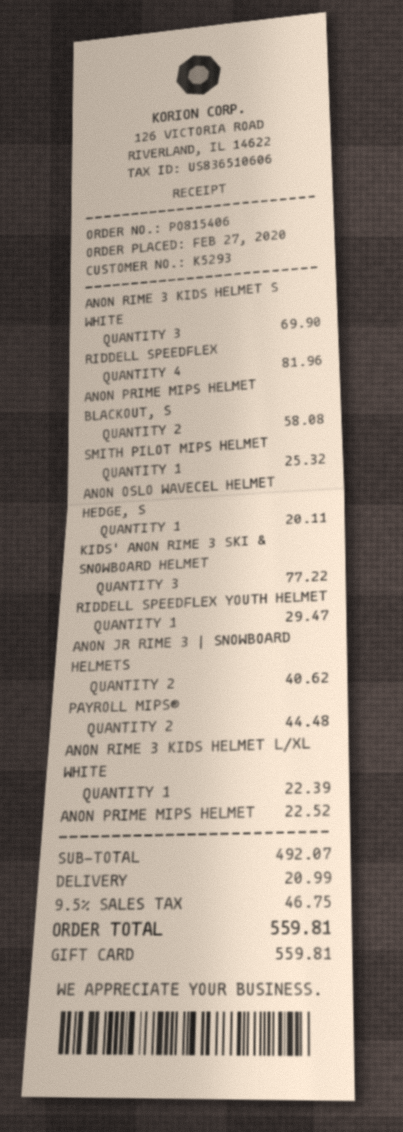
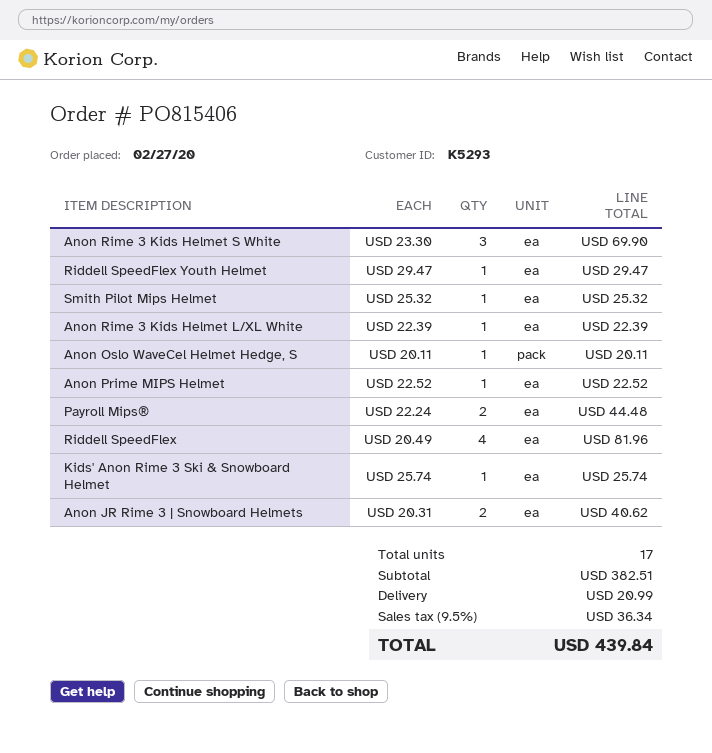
ANON PRIME MIPS HELMET BLACKOUT, S: 2 for 58.08 -> none
KIDS' ANON RIME 3 SKI & SNOWBOARD HELMET: 3 for 77.22 -> 1 for 25.74
subtotal: 492.07 -> 382.51
tax: 9.5% = 46.75 -> 9.5% = 36.34
total: 559.81 -> 439.84

